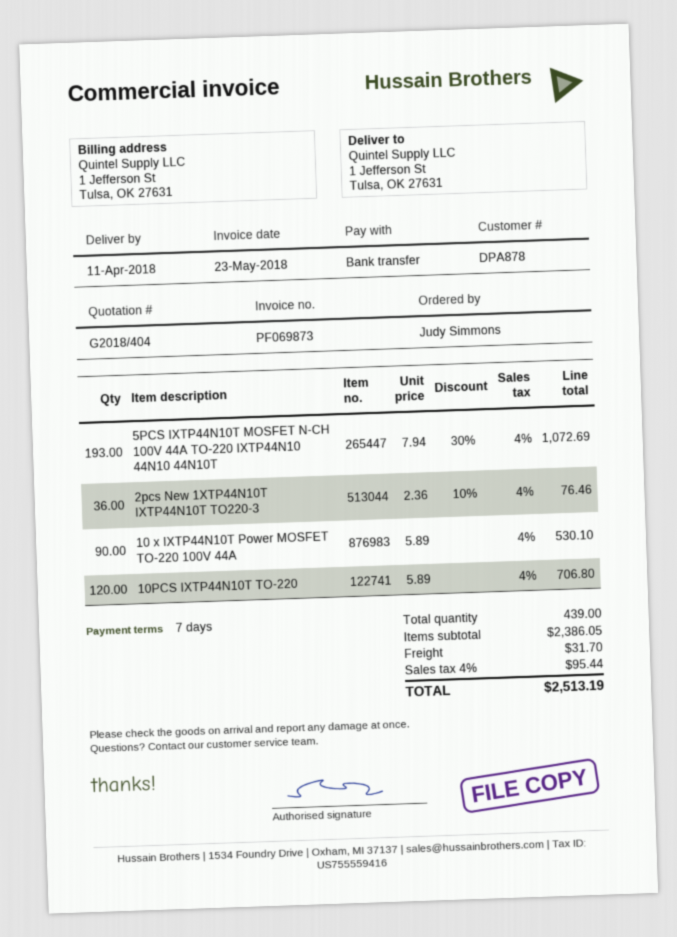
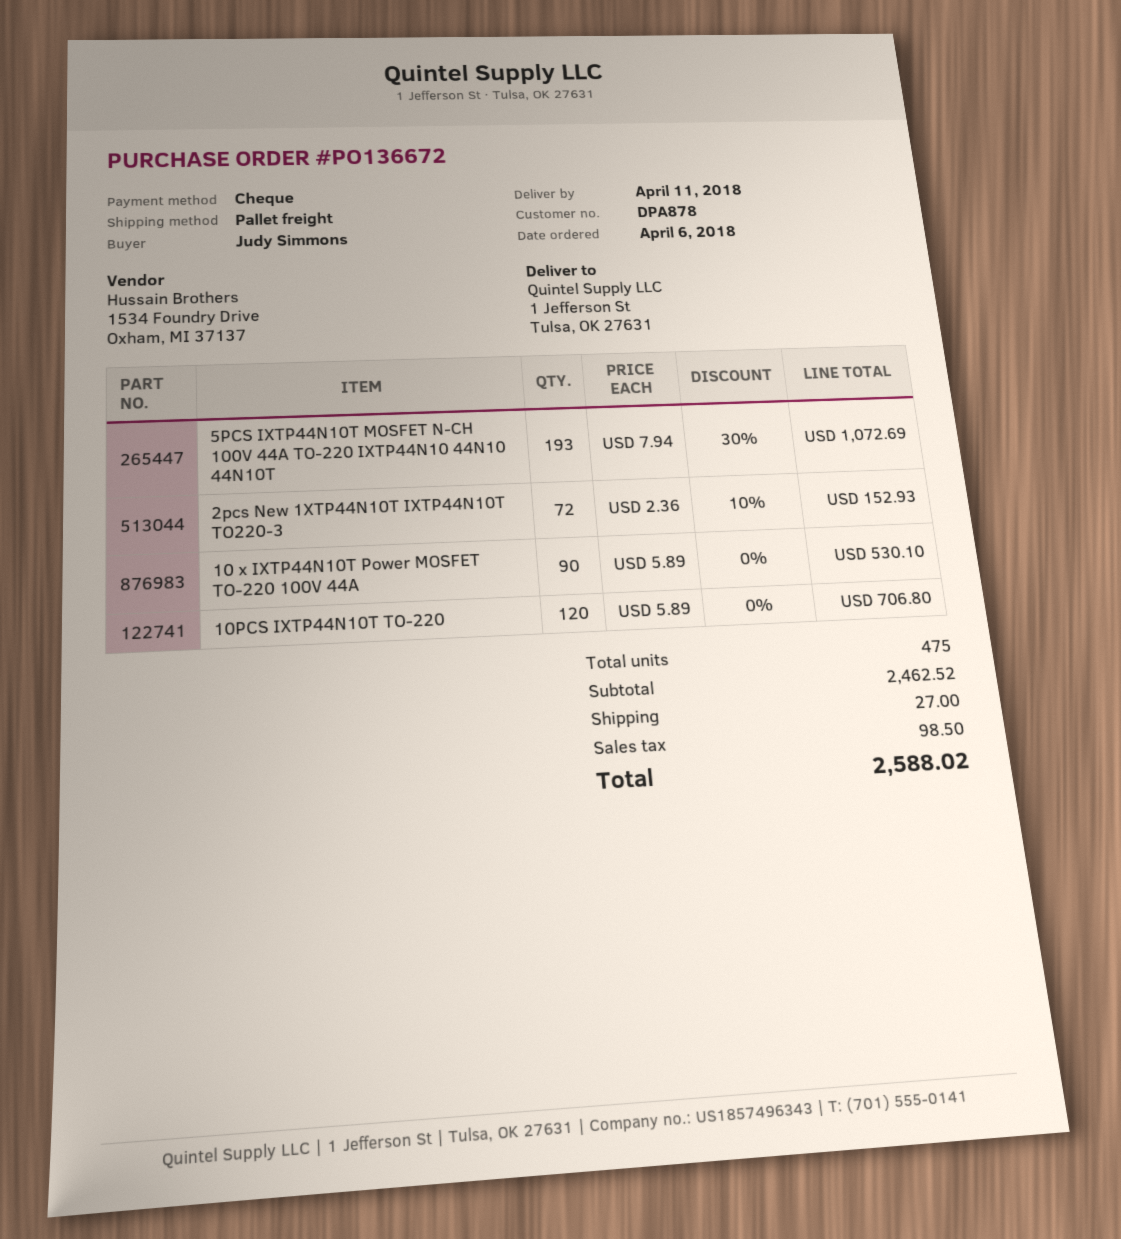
payment method: bank transfer -> cheque
2pcs New 1XTP44N10T IXTP44N10T TO220-3: 36 x 2.36 - 10% = 76.46 -> 72 x 2.36 - 10% = 152.93
total quantity: 439 -> 475
subtotal: 2386.05 -> 2462.52
shipping: 31.70 -> 27.00
tax: 95.44 -> 98.50
total: 2513.19 -> 2588.02

